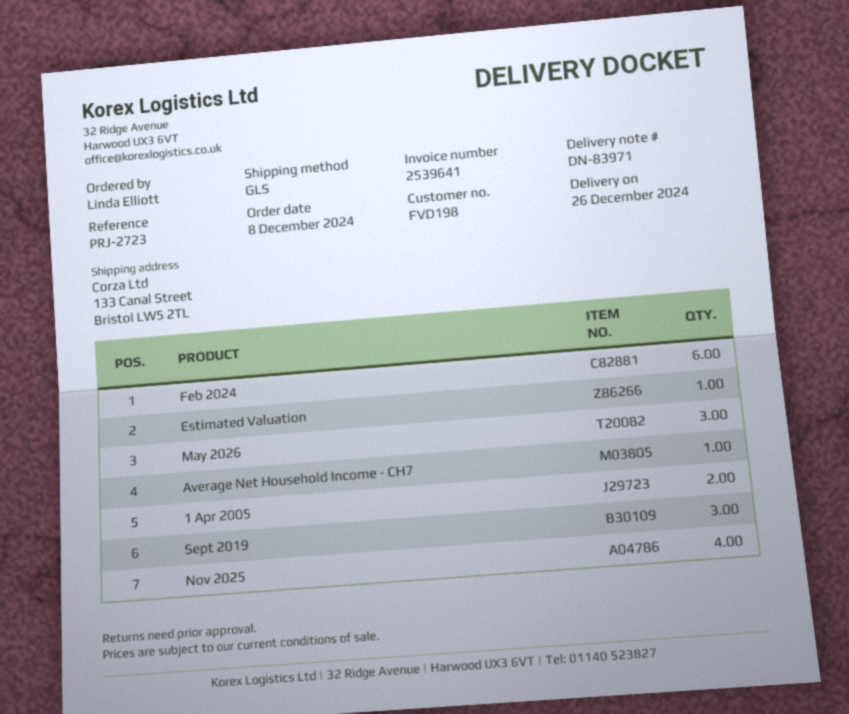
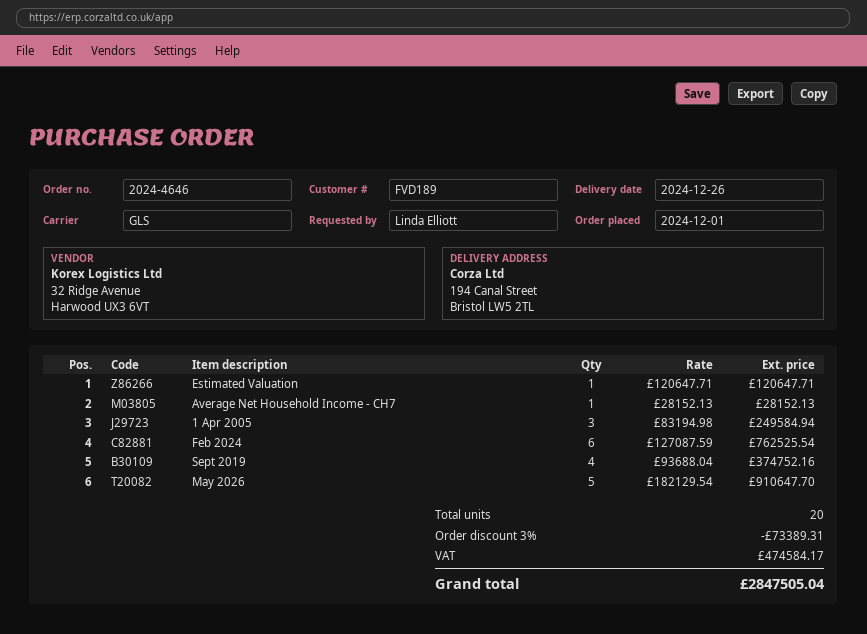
order date: 2024-12-08 -> 2024-12-01
customer number: FVD198 -> FVD189
ship to: 133 Canal Street, Bristol LW5 2TL -> 194 Canal Street, Bristol LW5 2TL
May 2026: 3 -> 5
1 Apr 2005: 2 -> 3
Sept 2019: 3 -> 4
Nov 2025: 4 -> none

